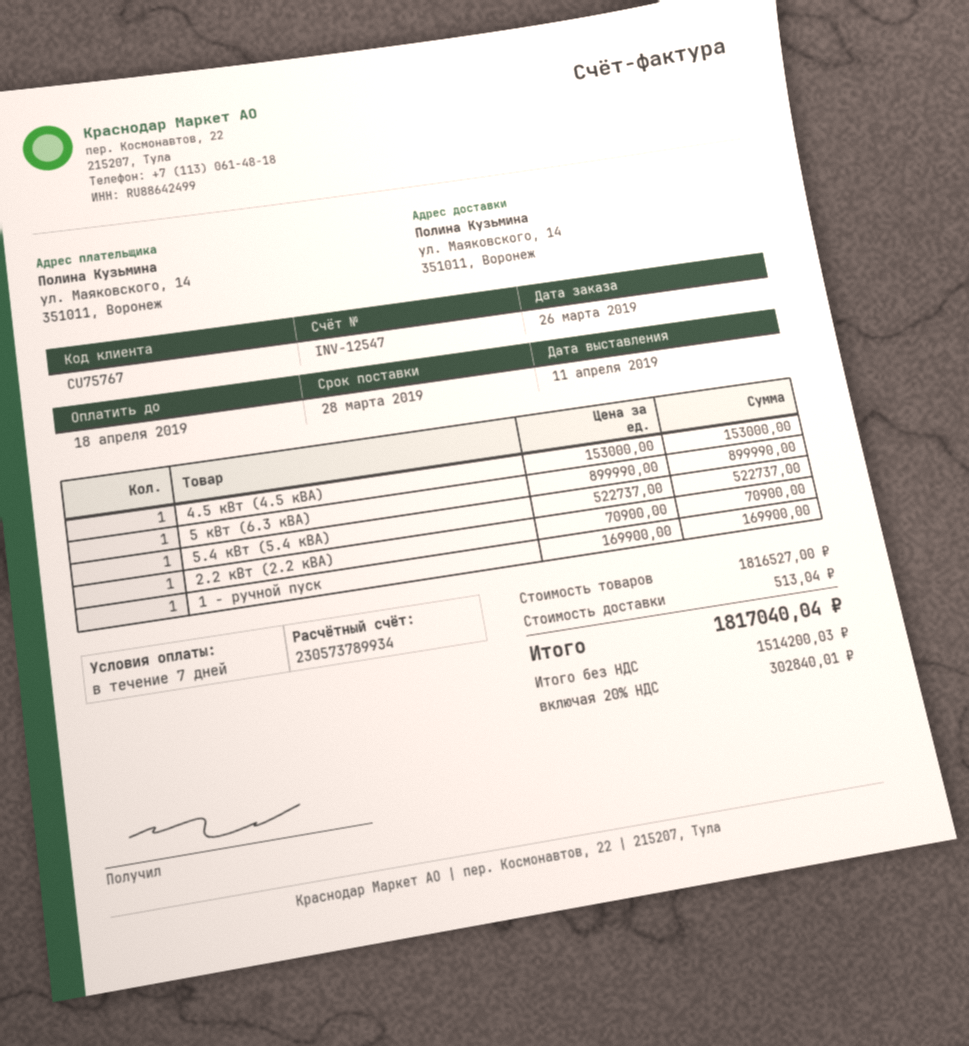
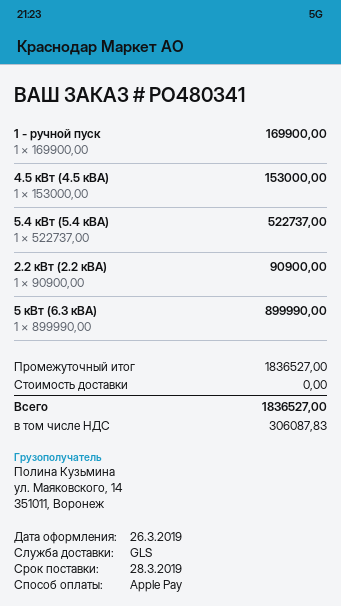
2.2 кВт (2.2 кВА): 1 x 70900.00 = 70900.00 -> 1 x 90900.00 = 90900.00
subtotal: 1816527.00 -> 1836527.00
shipping: 513.04 -> 0.00
tax: 302840.01 -> 306087.83
total: 1817040.04 -> 1836527.00

